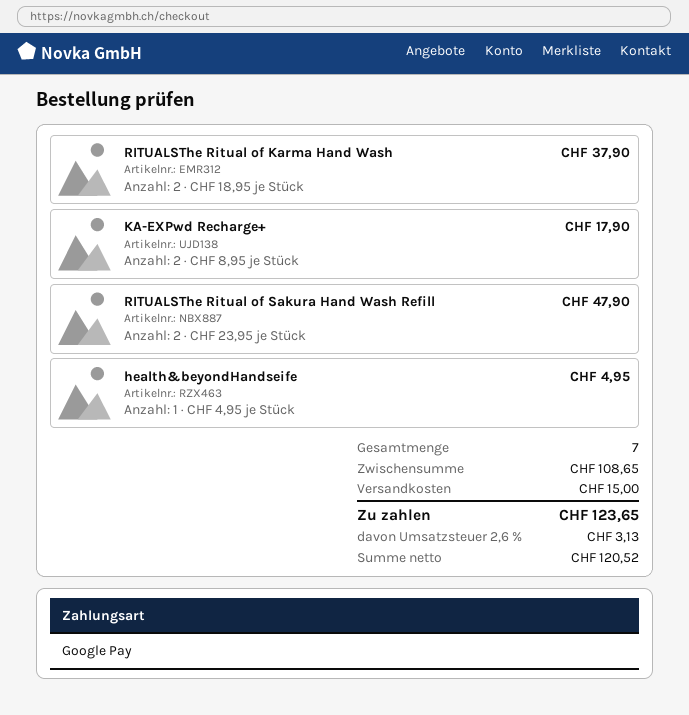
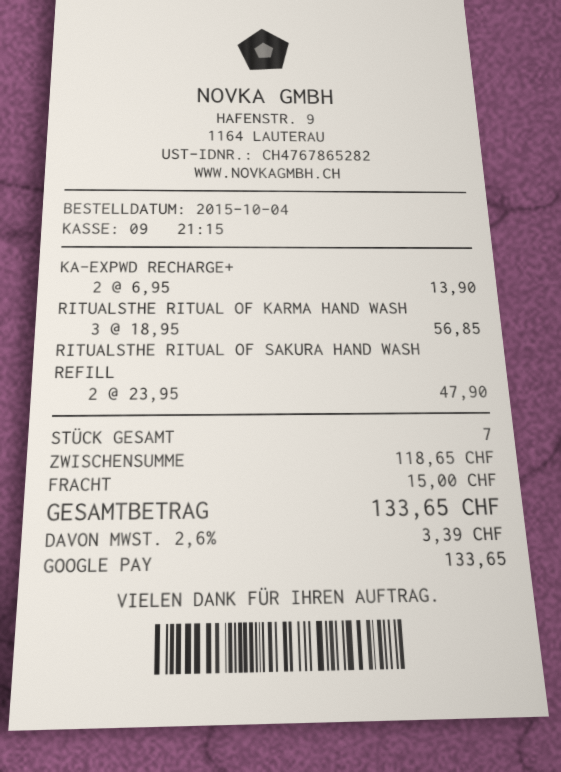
RITUALSThe Ritual of Karma Hand Wash: 2 x 18.95 = 37.90 -> 3 x 18.95 = 56.85
KA-EXPwd Recharge+: 2 x 8.95 = 17.90 -> 2 x 6.95 = 13.90
health&beyondHandseife: 1 x 4.95 = 4.95 -> none
subtotal: 108.65 -> 118.65
tax: 2.6% = 3.13 -> 2.6% = 3.39
total: 123.65 -> 133.65

